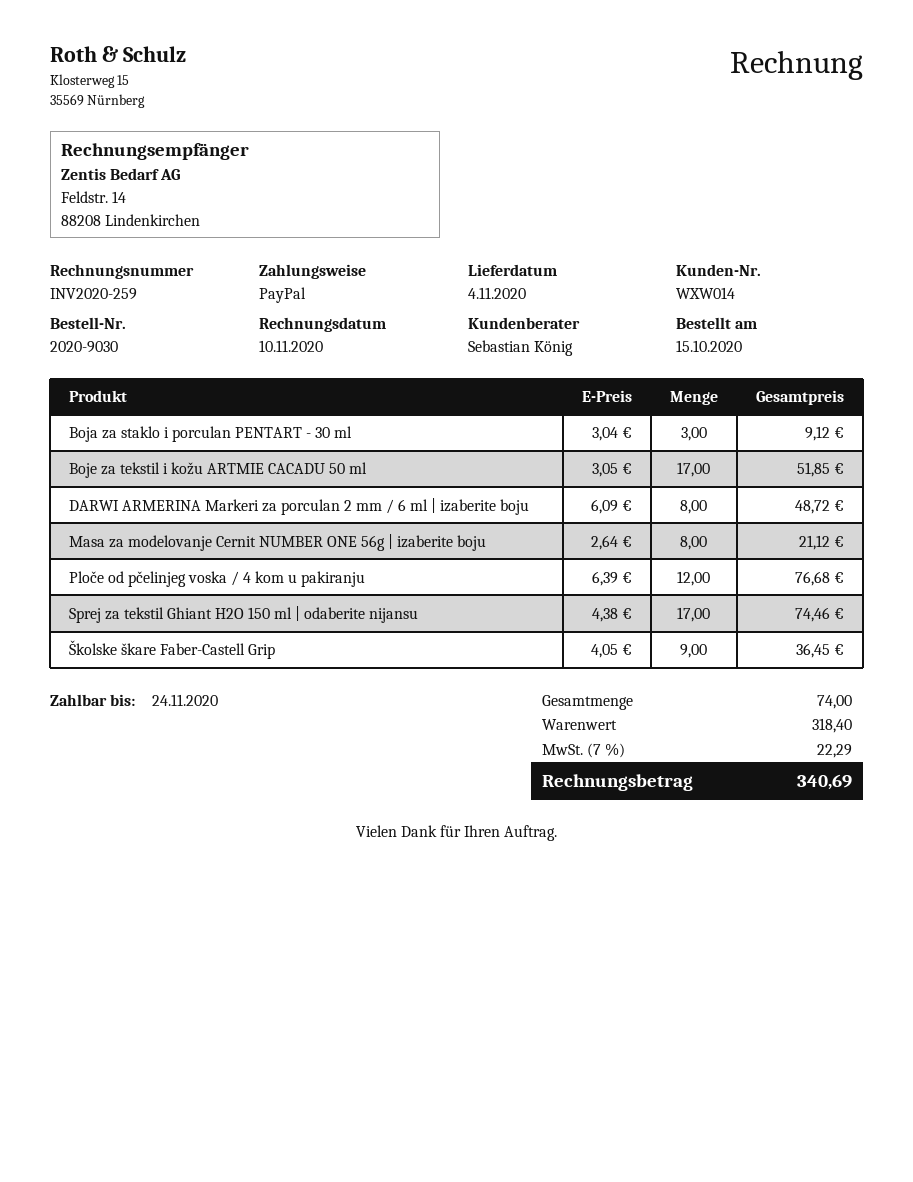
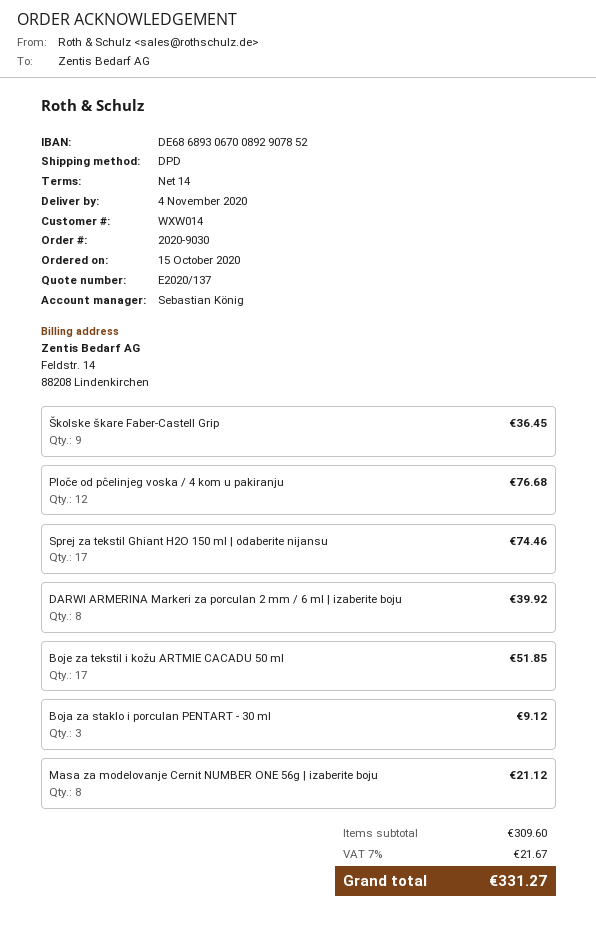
DARWI ARMERINA Markeri za porculan 2 mm / 6 ml | izaberite boju: 8 for 48.72 -> 8 for 39.92
subtotal: 318.40 -> 309.60
tax: 7% = 22.29 -> 7% = 21.67
total: 340.69 -> 331.27

